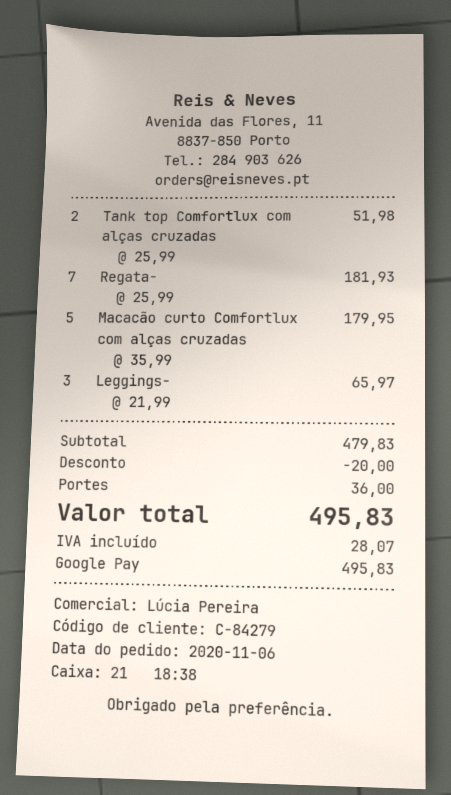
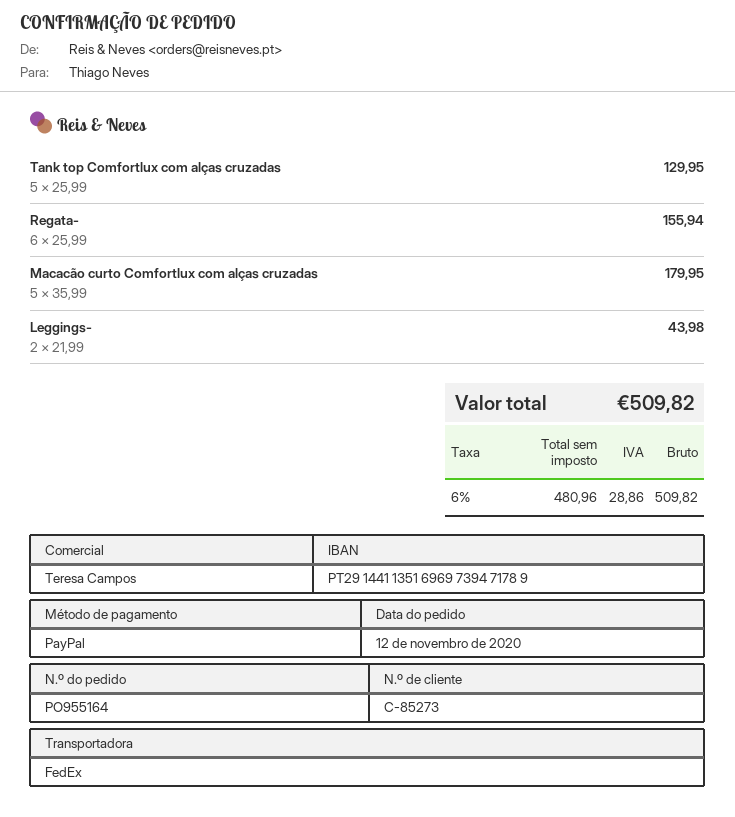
order date: 2020-11-06 -> 2020-11-12
customer number: C-84279 -> C-85273
sales rep: Lúcia Pereira -> Teresa Campos
payment method: Google Pay -> PayPal
Tank top Comfortlux com alças cruzadas: 2 x 25.99 = 51.98 -> 5 x 25.99 = 129.95
Regata-: 7 x 25.99 = 181.93 -> 6 x 25.99 = 155.94
Leggings-: 3 x 21.99 = 65.97 -> 2 x 21.99 = 43.98
discount: 20.00 -> none
shipping: 36.00 -> none
tax: 28.07 -> 28.86
total: 495.83 -> 509.82

